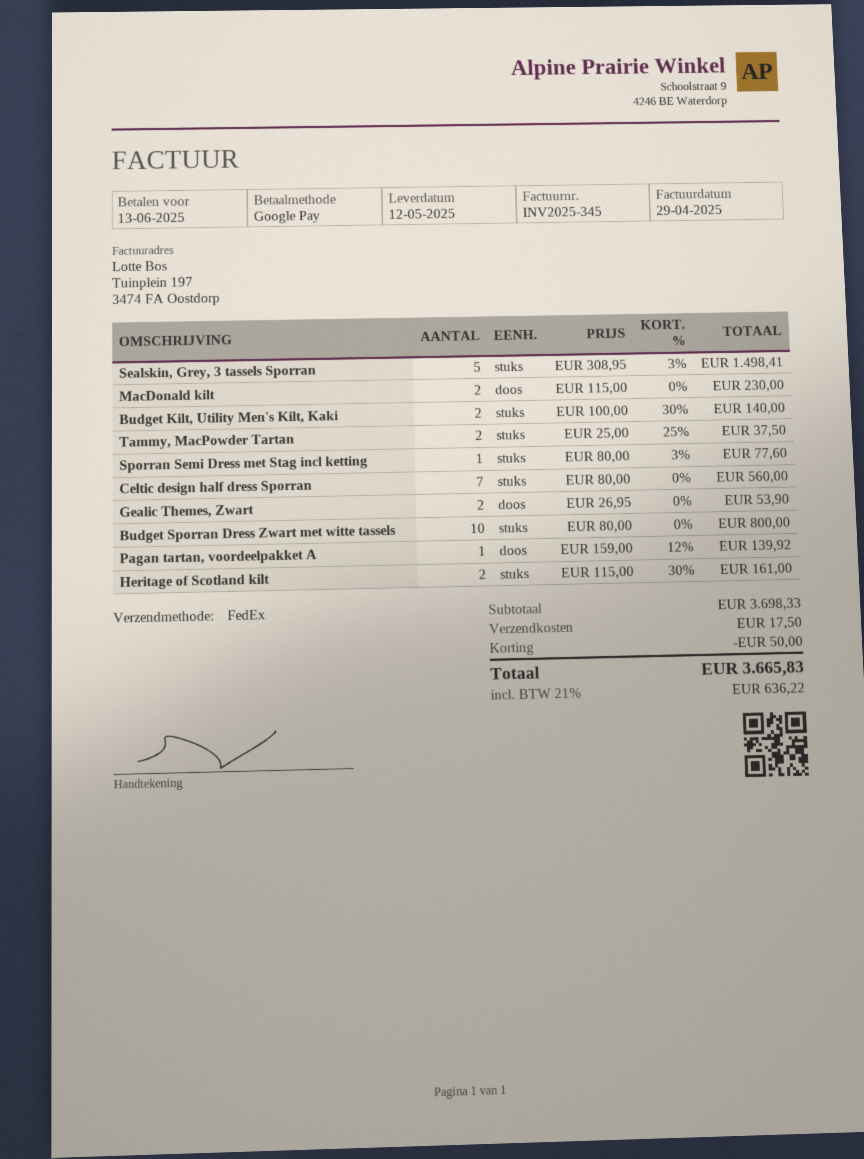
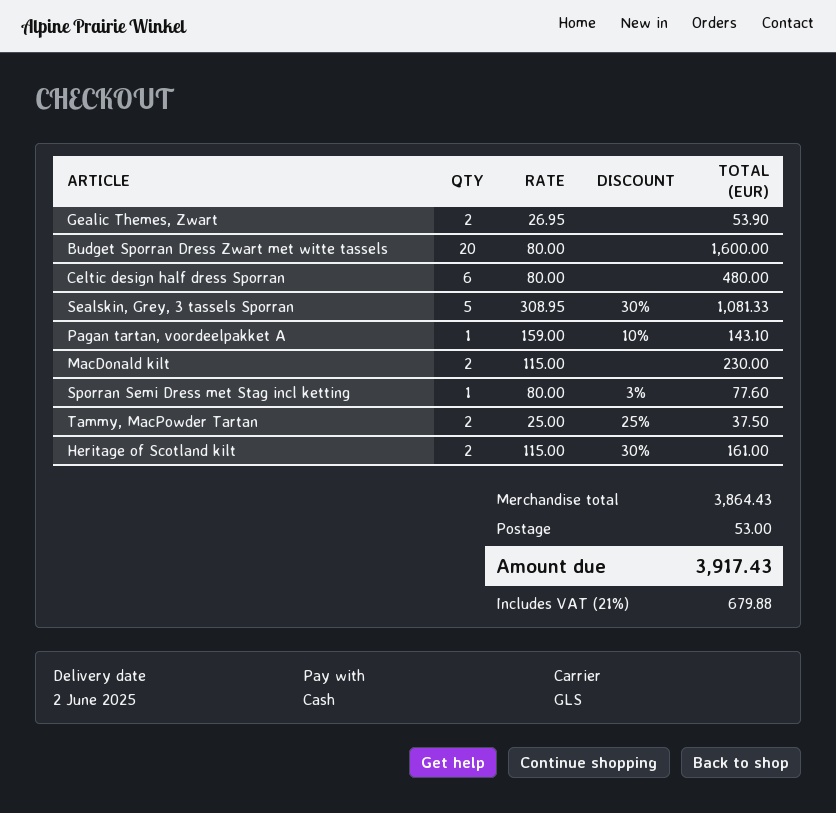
delivery date: 2025-05-12 -> 2025-06-02
payment method: Google Pay -> cash
shipping method: FedEx -> GLS
Sealskin, Grey, 3 tassels Sporran: 5 x 308.95 - 3% = 1498.41 -> 5 x 308.95 - 30% = 1081.33
Budget Kilt, Utility Men's Kilt, Kaki: 2 x 100.00 - 30% = 140.00 -> none
Celtic design half dress Sporran: 7 x 80.00 = 560.00 -> 6 x 80.00 = 480.00
Budget Sporran Dress Zwart met witte tassels: 10 x 80.00 = 800.00 -> 20 x 80.00 = 1600.00
Pagan tartan, voordeelpakket A: 1 x 159.00 - 12% = 139.92 -> 1 x 159.00 - 10% = 143.10
subtotal: 3698.33 -> 3864.43
discount: 50.00 -> none
shipping: 17.50 -> 53.00
tax: 21% = 636.22 -> 21% = 679.88
total: 3665.83 -> 3917.43

